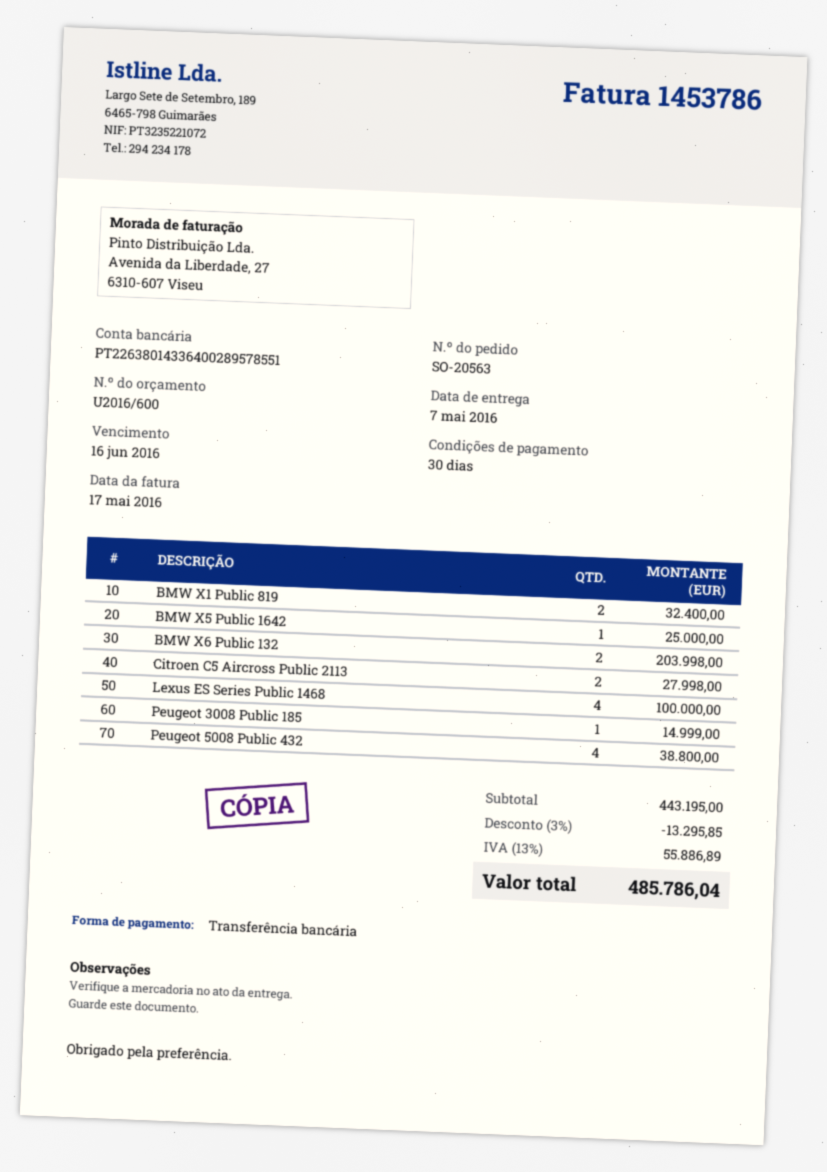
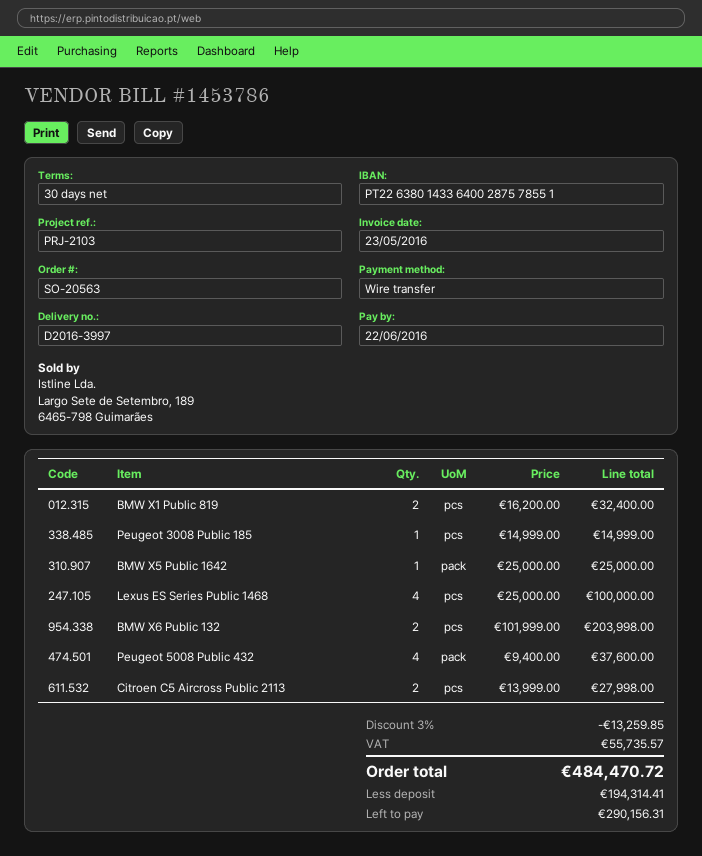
invoice date: 2016-05-17 -> 2016-05-23
due date: 2016-06-16 -> 2016-06-22
bank account: PT22638014336400289578551 -> PT22638014336400287578551
Peugeot 5008 Public 432: 4 for 38800.00 -> 4 for 37600.00
discount: 3% = 13295.85 -> 3% = 13259.85
tax: 55886.89 -> 55735.57
total: 485786.04 -> 484470.72

